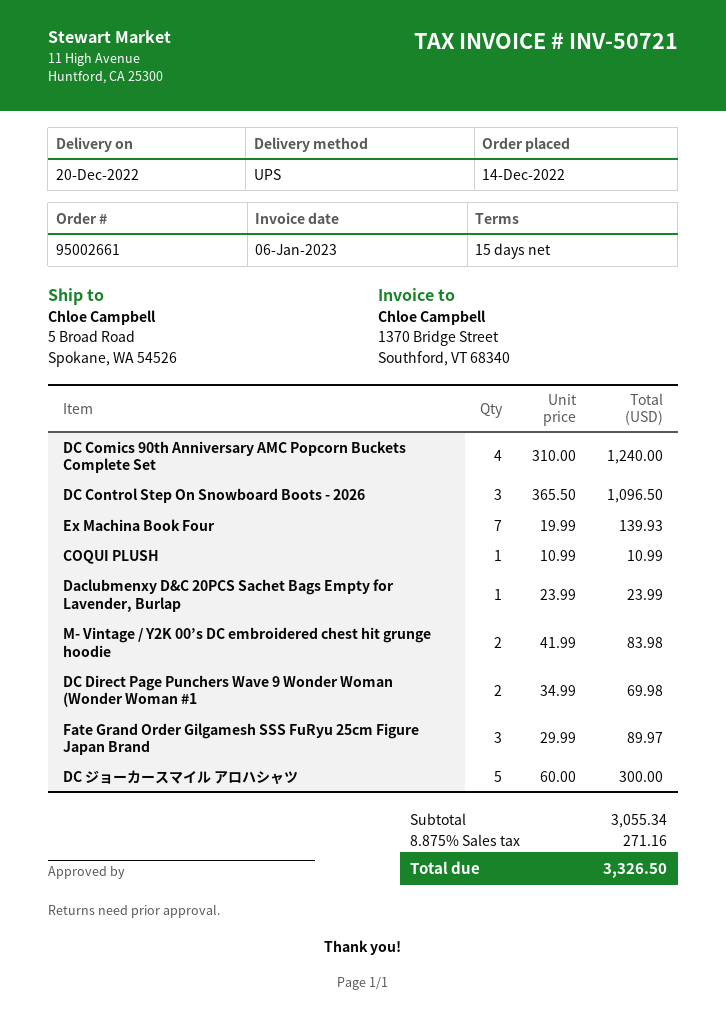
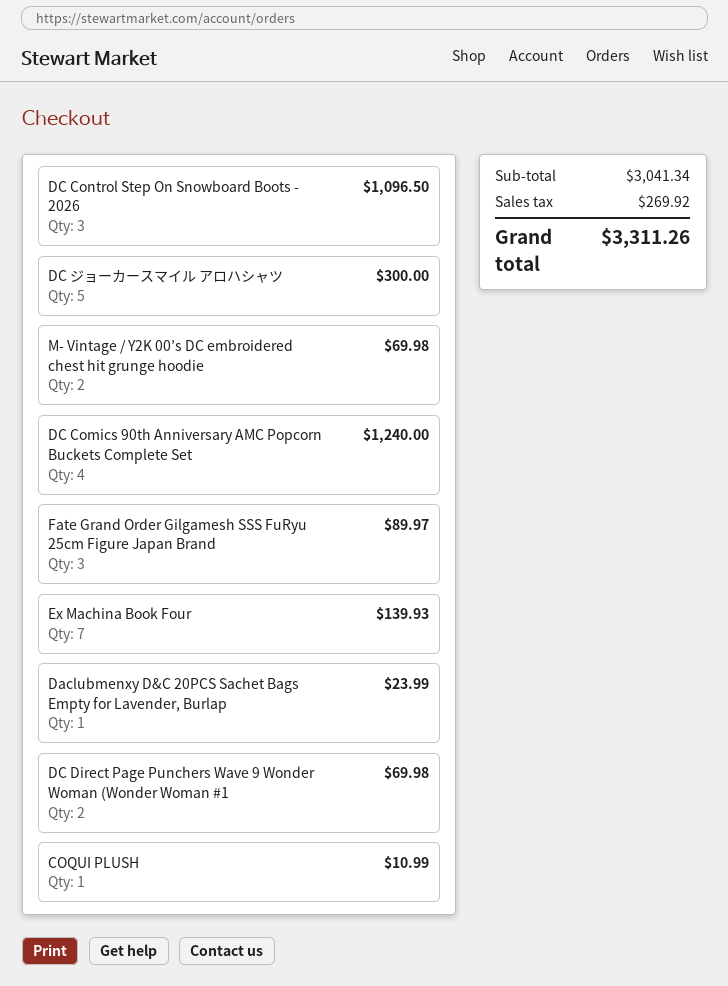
M- Vintage / Y2K 00’s DC embroidered chest hit grunge hoodie: 2 for 83.98 -> 2 for 69.98
subtotal: 3055.34 -> 3041.34
tax: 271.16 -> 269.92
total: 3326.50 -> 3311.26

